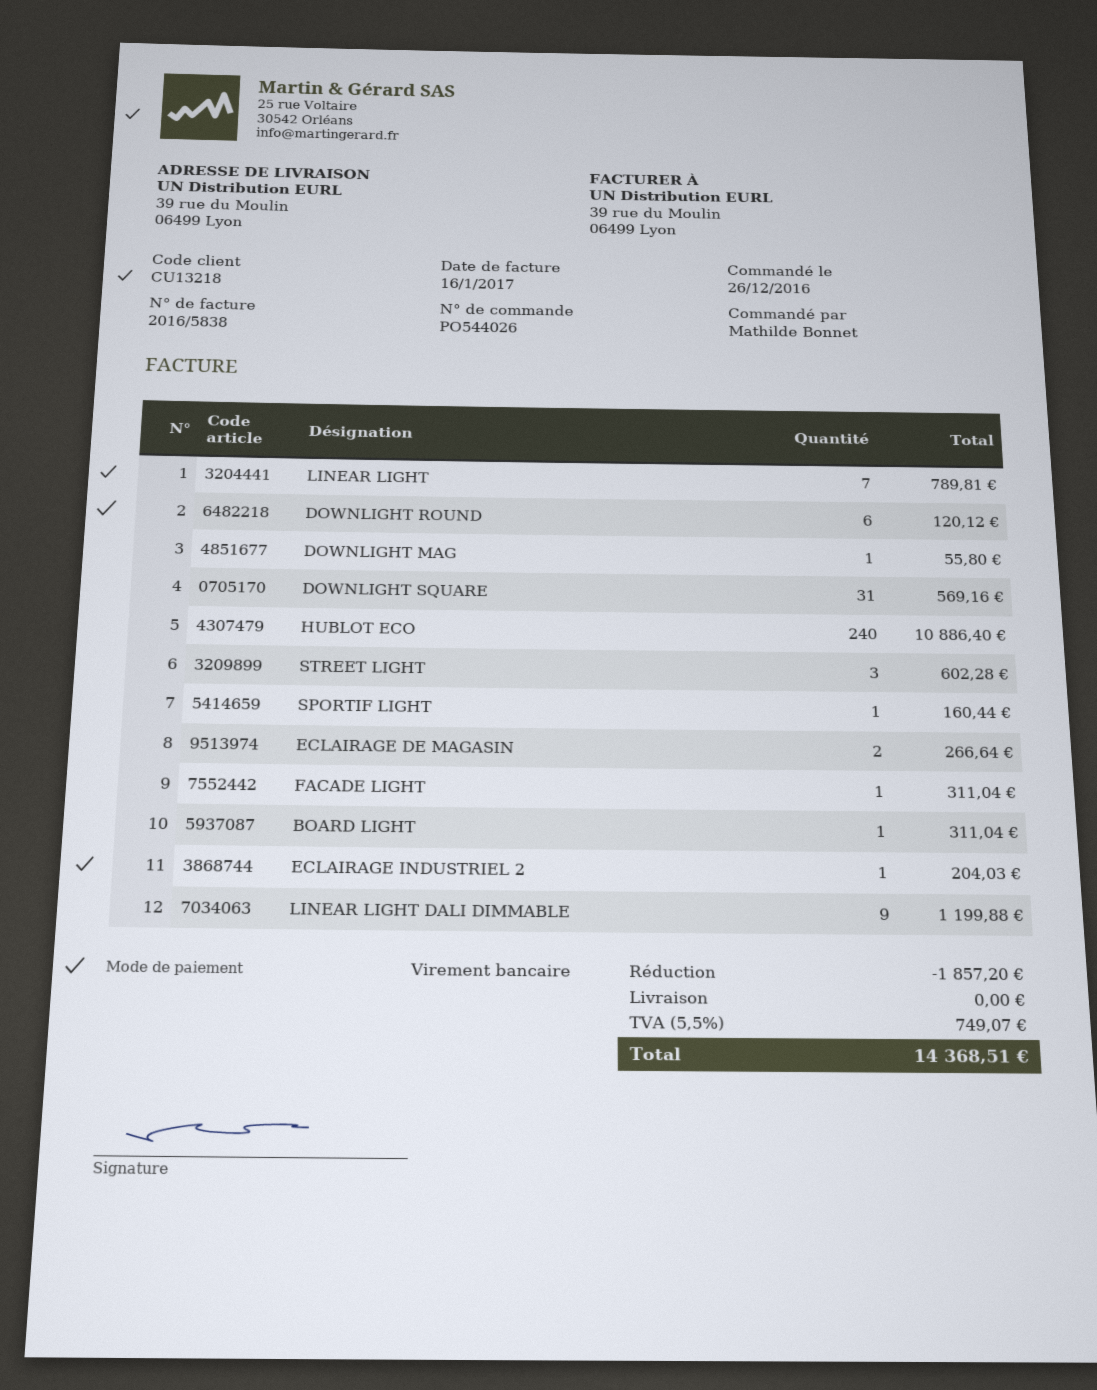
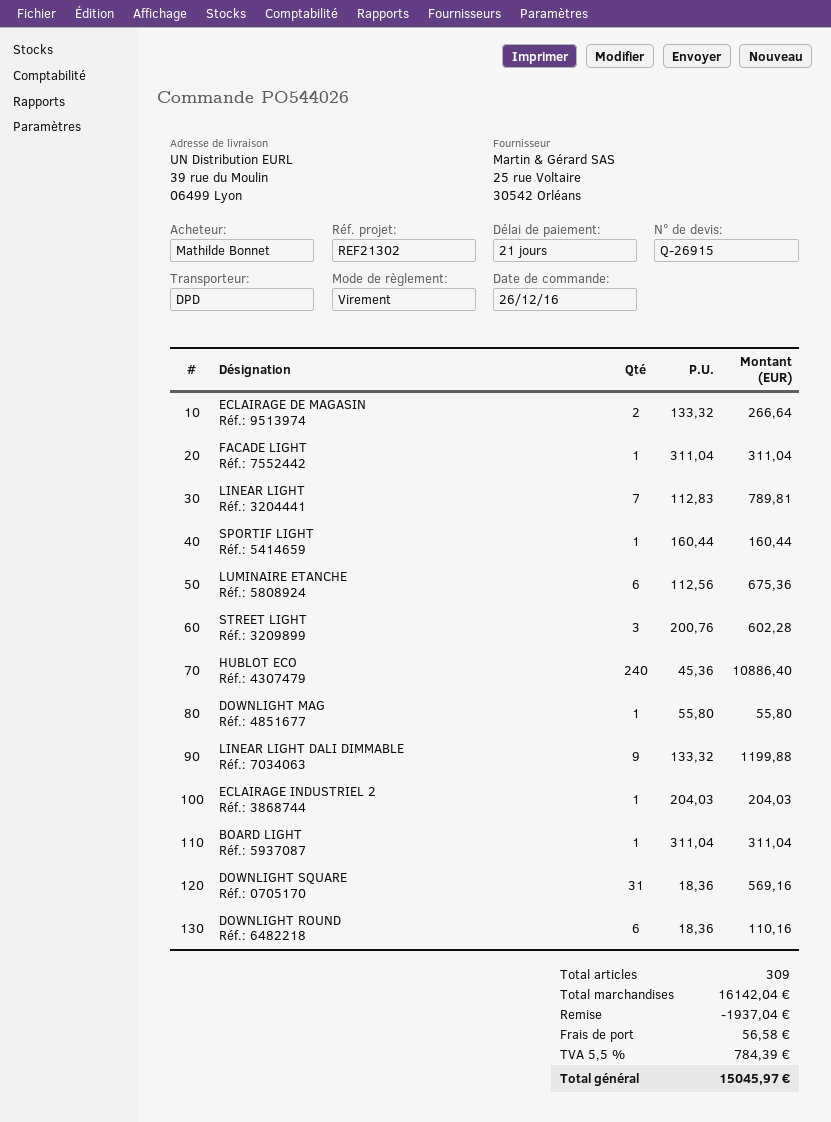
DOWNLIGHT ROUND: 6 for 120.12 -> 6 for 110.16
LUMINAIRE ETANCHE: none -> 6 for 675.36
discount: 1857.20 -> 1937.04
shipping: 0.00 -> 56.58
tax: 5.5% = 749.07 -> 5.5% = 784.39
total: 14368.51 -> 15045.97

